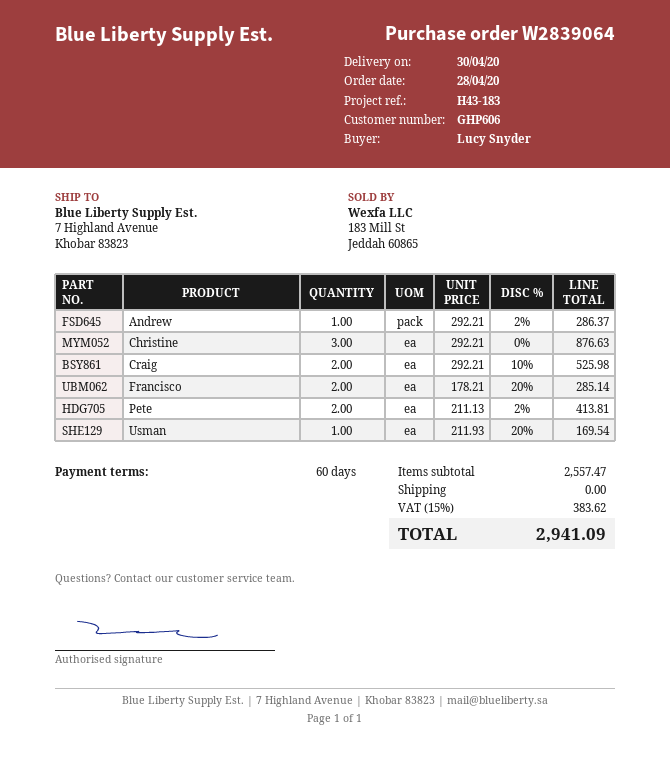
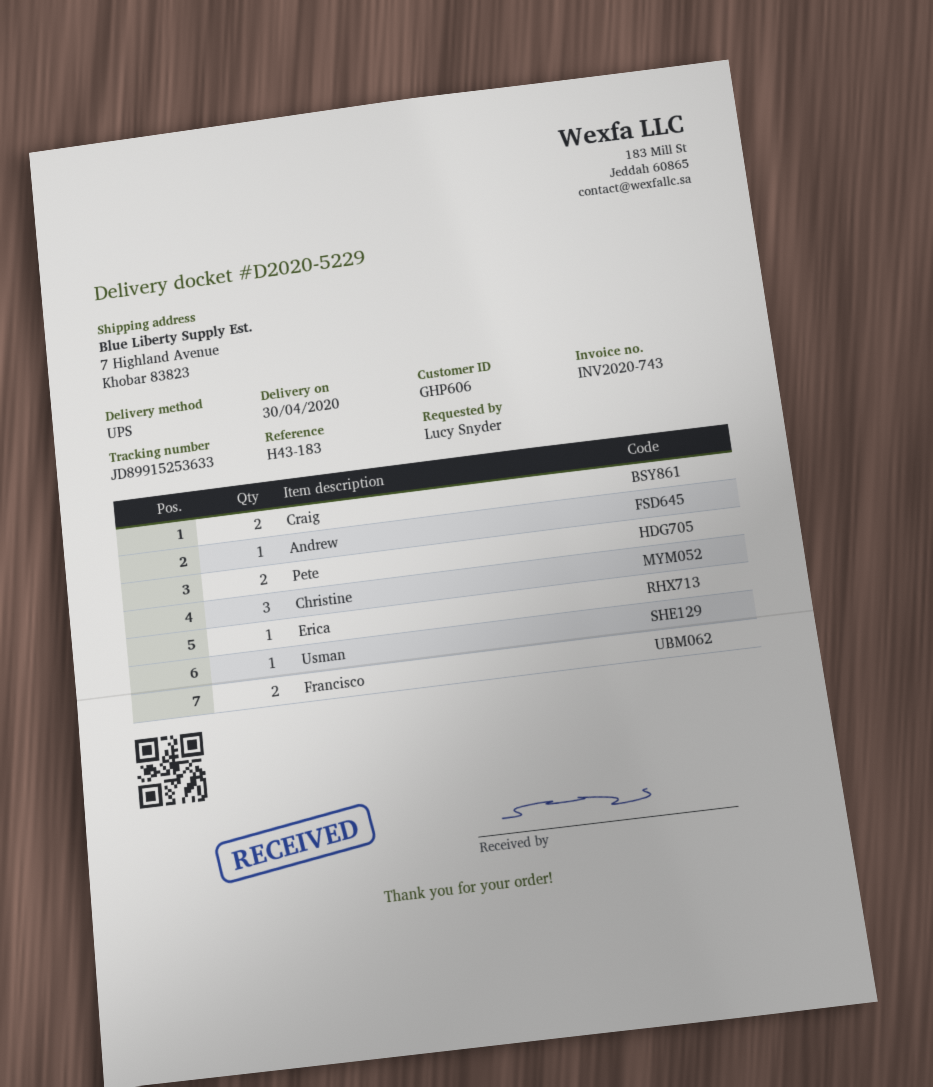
Erica: none -> 1

